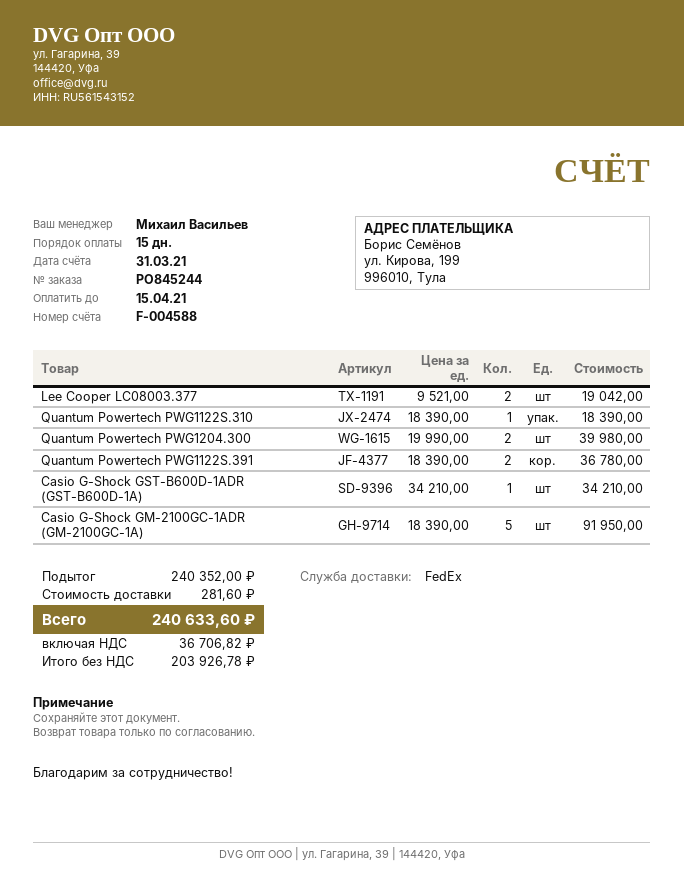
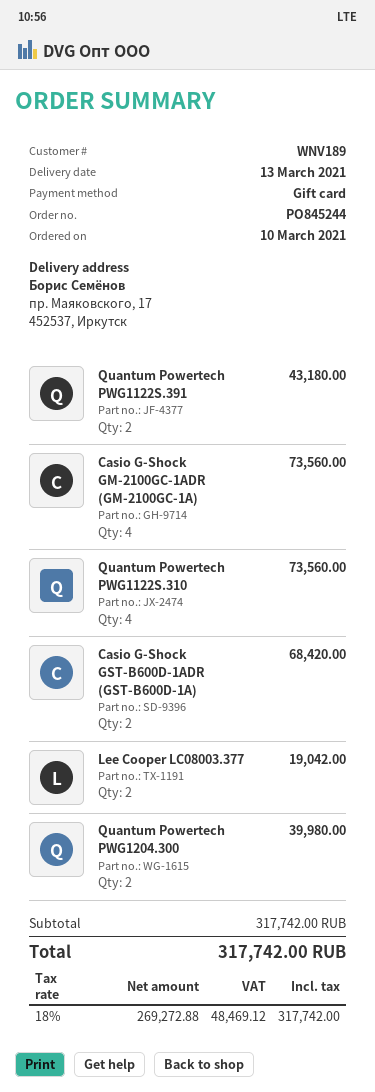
Quantum Powertech PWG1122S.310: 1 for 18390.00 -> 4 for 73560.00
Quantum Powertech PWG1122S.391: 2 for 36780.00 -> 2 for 43180.00
Casio G-Shock GST-B600D-1ADR (GST-B600D-1A): 1 for 34210.00 -> 2 for 68420.00
Casio G-Shock GM-2100GC-1ADR (GM-2100GC-1A): 5 for 91950.00 -> 4 for 73560.00
subtotal: 240352.00 -> 317742.00
shipping: 281.60 -> none
net: 203926.78 -> 269272.88
tax: 36706.82 -> 48469.12
total: 240633.60 -> 317742.00

